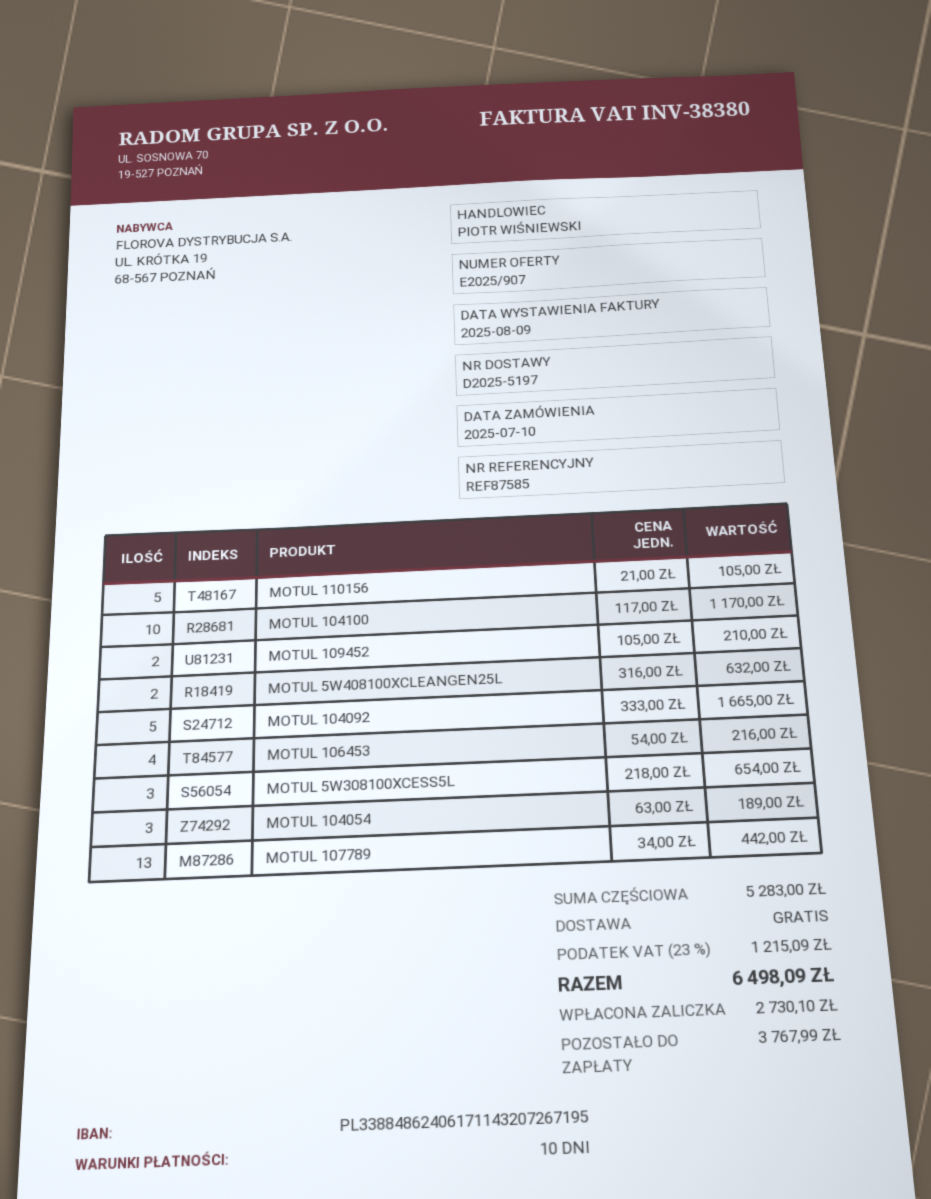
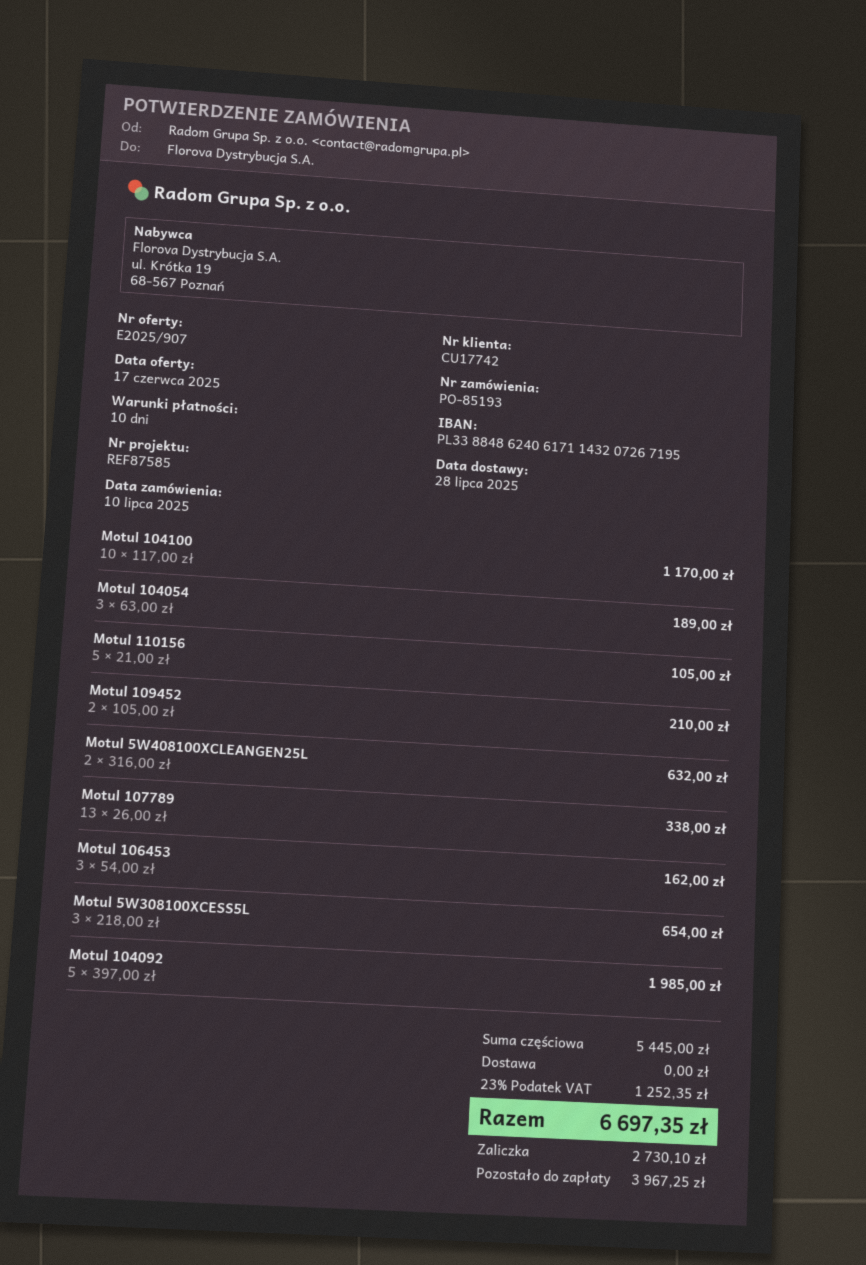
MOTUL 104092: 5 x 333.00 = 1665.00 -> 5 x 397.00 = 1985.00
MOTUL 106453: 4 x 54.00 = 216.00 -> 3 x 54.00 = 162.00
MOTUL 107789: 13 x 34.00 = 442.00 -> 13 x 26.00 = 338.00
subtotal: 5283.00 -> 5445.00
tax: 23% = 1215.09 -> 23% = 1252.35
total: 6498.09 -> 6697.35
balance: 3767.99 -> 3967.25

